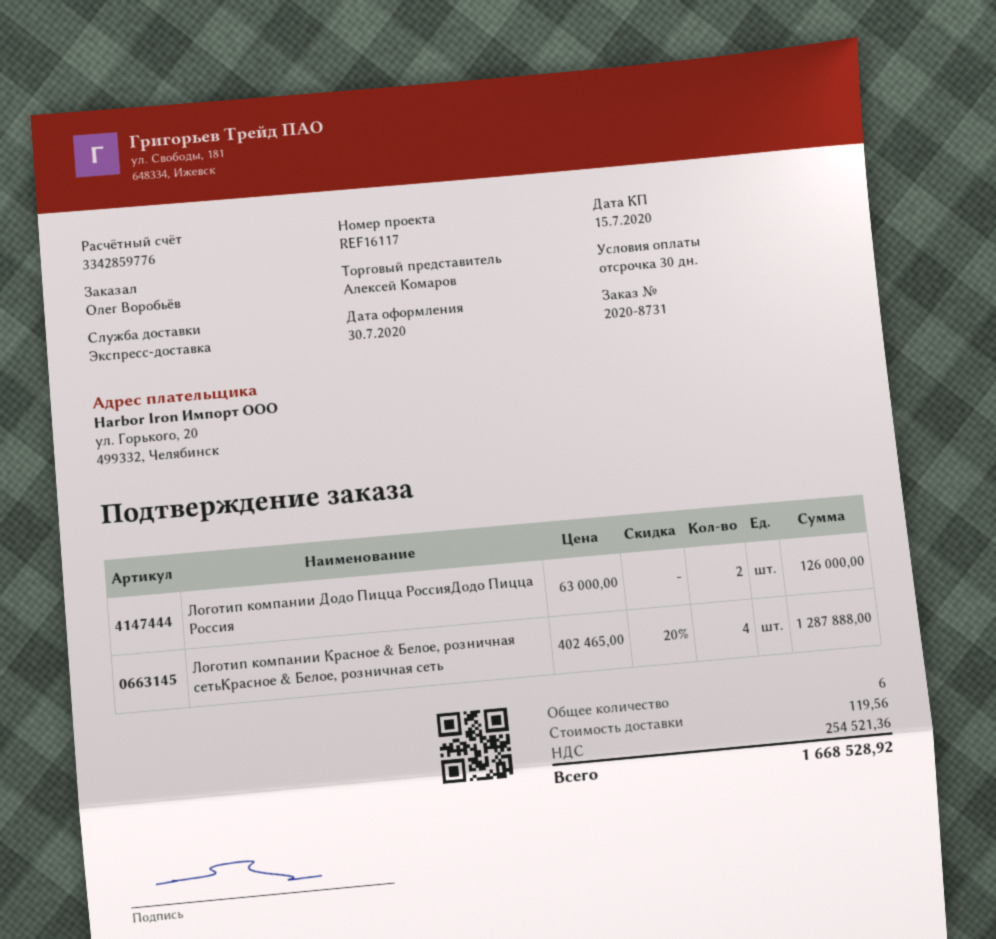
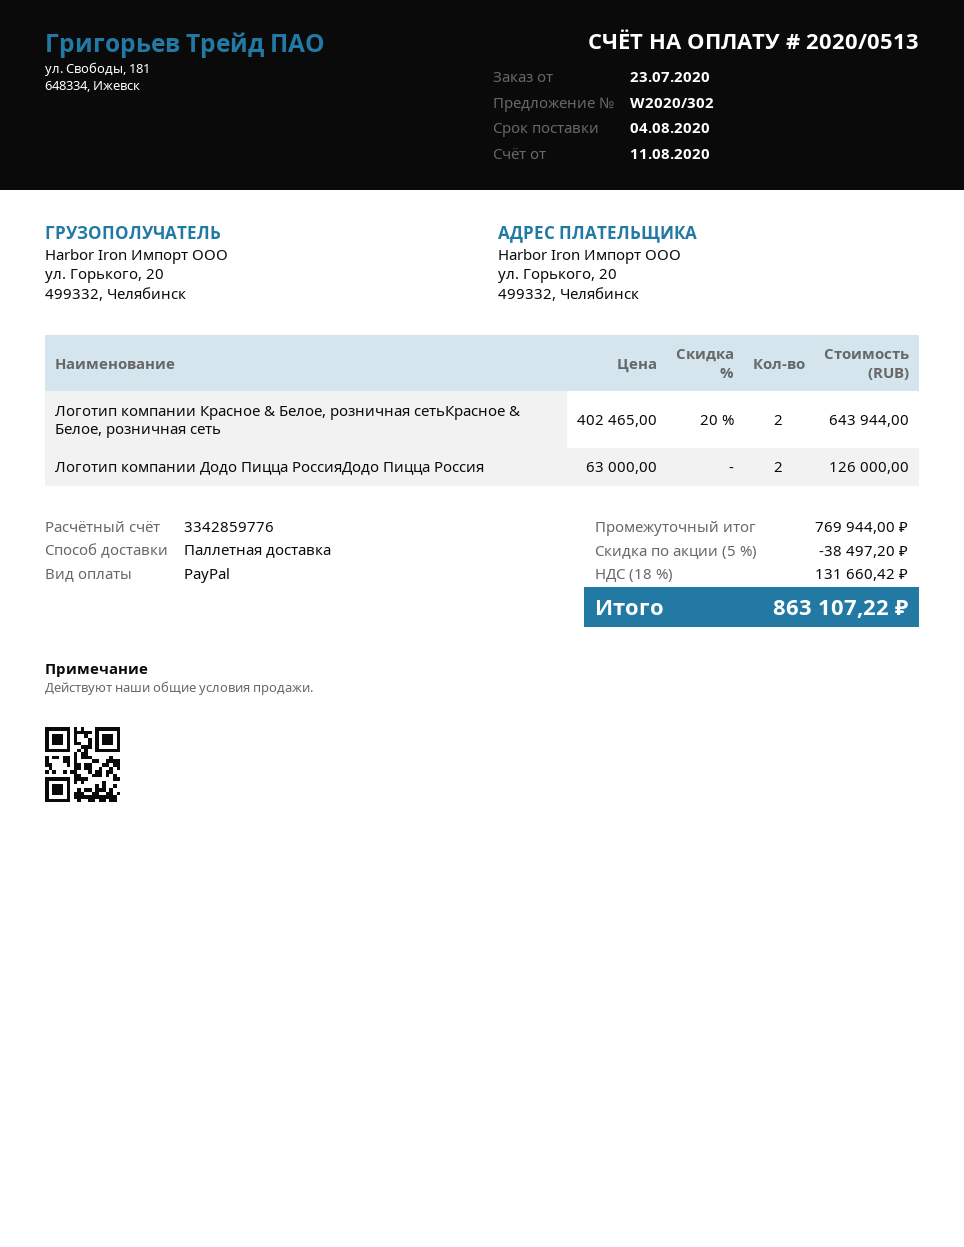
order date: 2020-07-30 -> 2020-07-23
shipping method: express -> pallet freight
Логотип компании Красное & Белое, розничная сетьКрасное & Белое, розничная сеть: 4 x 402465.00 - 20% = 1287888.00 -> 2 x 402465.00 - 20% = 643944.00
discount: none -> 5% = 38497.20
shipping: 119.56 -> none
tax: 254521.36 -> 131660.42
total: 1668528.92 -> 863107.22

